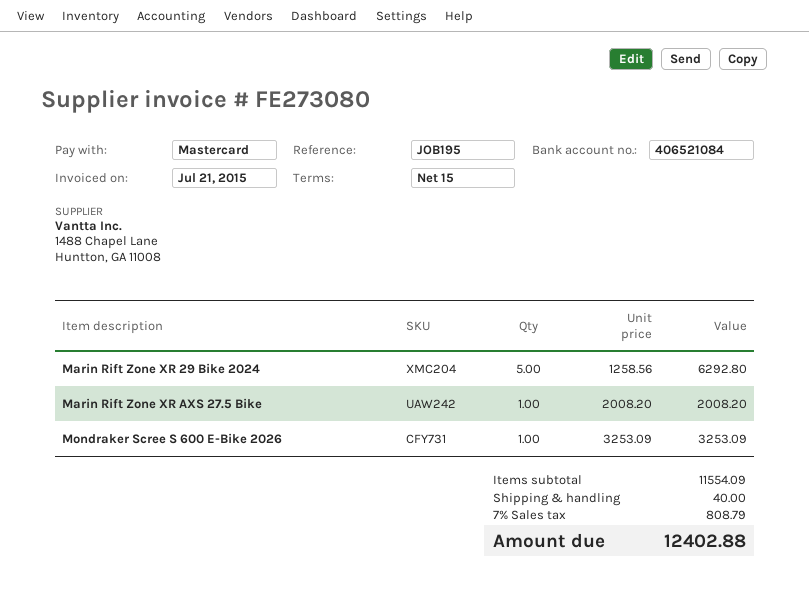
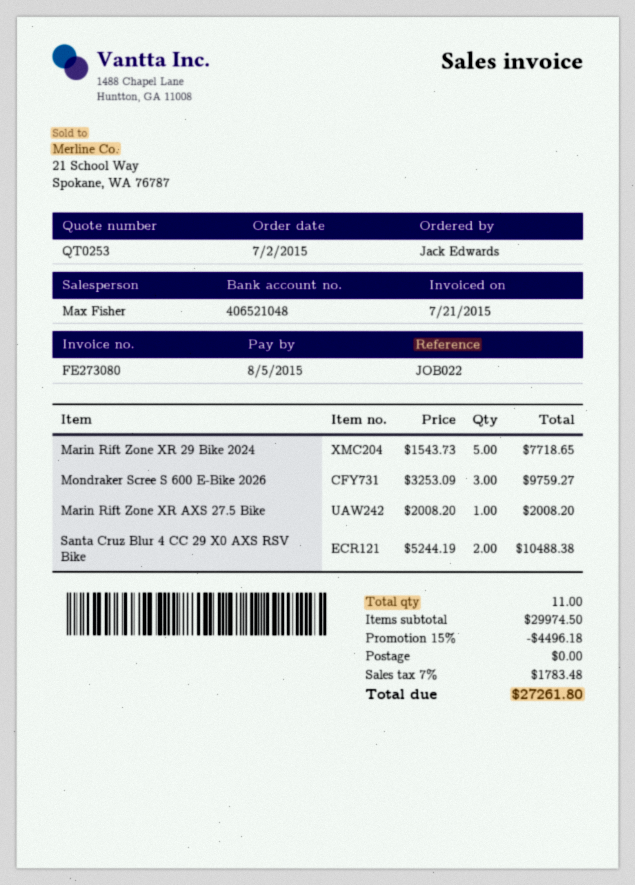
reference: JOB195 -> JOB022
bank account: 406521084 -> 406521048
Marin Rift Zone XR 29 Bike 2024: 5 x 1258.56 = 6292.80 -> 5 x 1543.73 = 7718.65
Mondraker Scree S 600 E-Bike 2026: 1 x 3253.09 = 3253.09 -> 3 x 3253.09 = 9759.27
Santa Cruz Blur 4 CC 29 X0 AXS RSV Bike: none -> 2 x 5244.19 = 10488.38
subtotal: 11554.09 -> 29974.50
discount: none -> 15% = 4496.18
shipping: 40.00 -> 0.00
tax: 7% = 808.79 -> 7% = 1783.48
total: 12402.88 -> 27261.80

